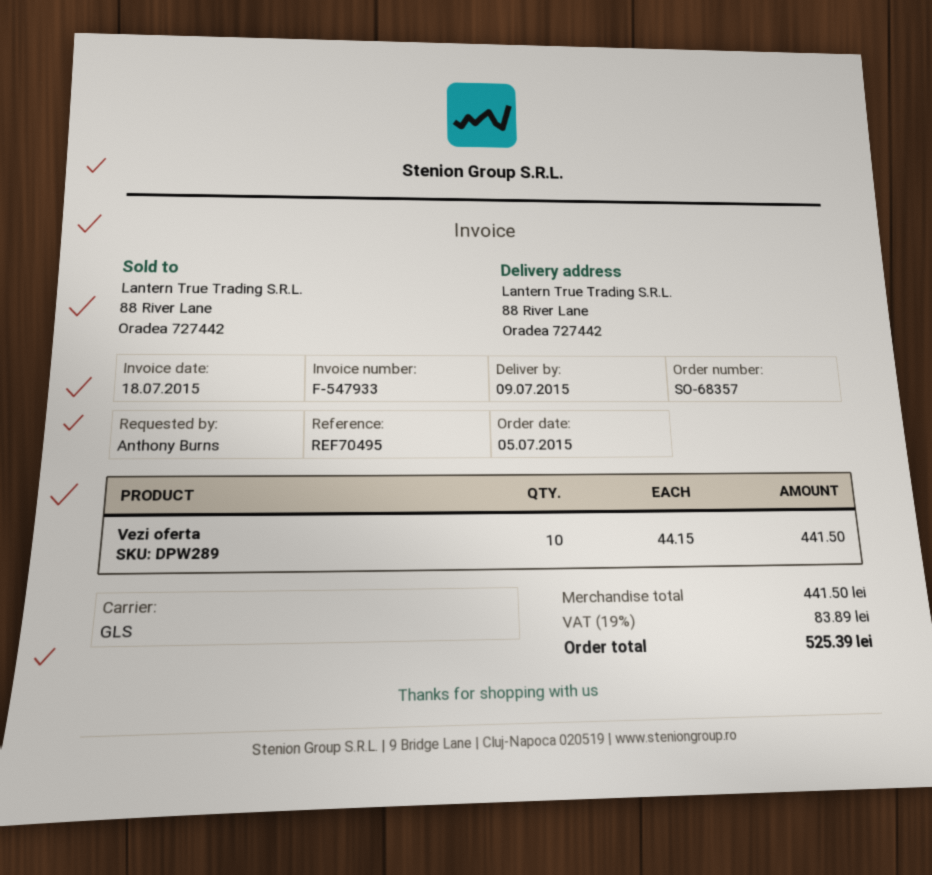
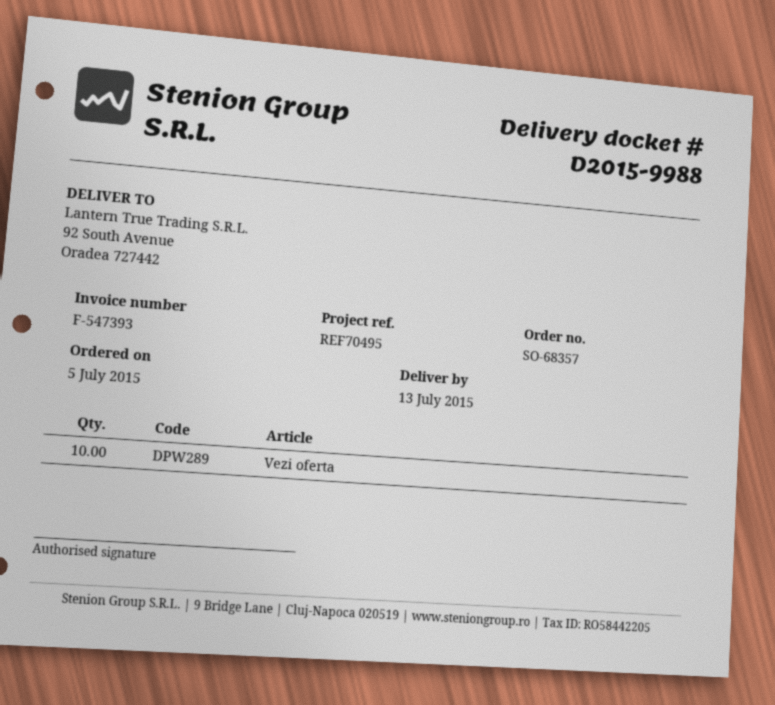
delivery date: 2015-07-09 -> 2015-07-13
invoice number: F-547933 -> F-547393
ship to: 88 River Lane, Oradea 727442 -> 92 South Avenue, Oradea 727442

